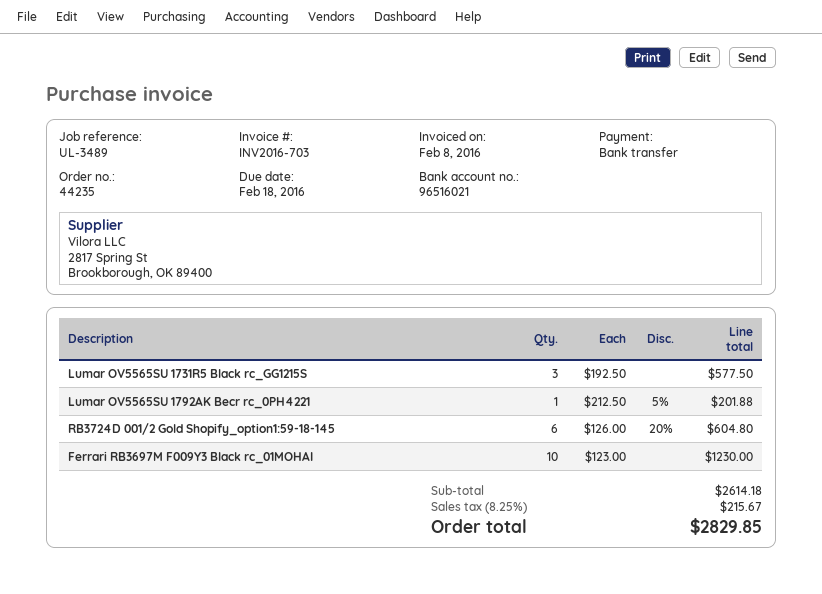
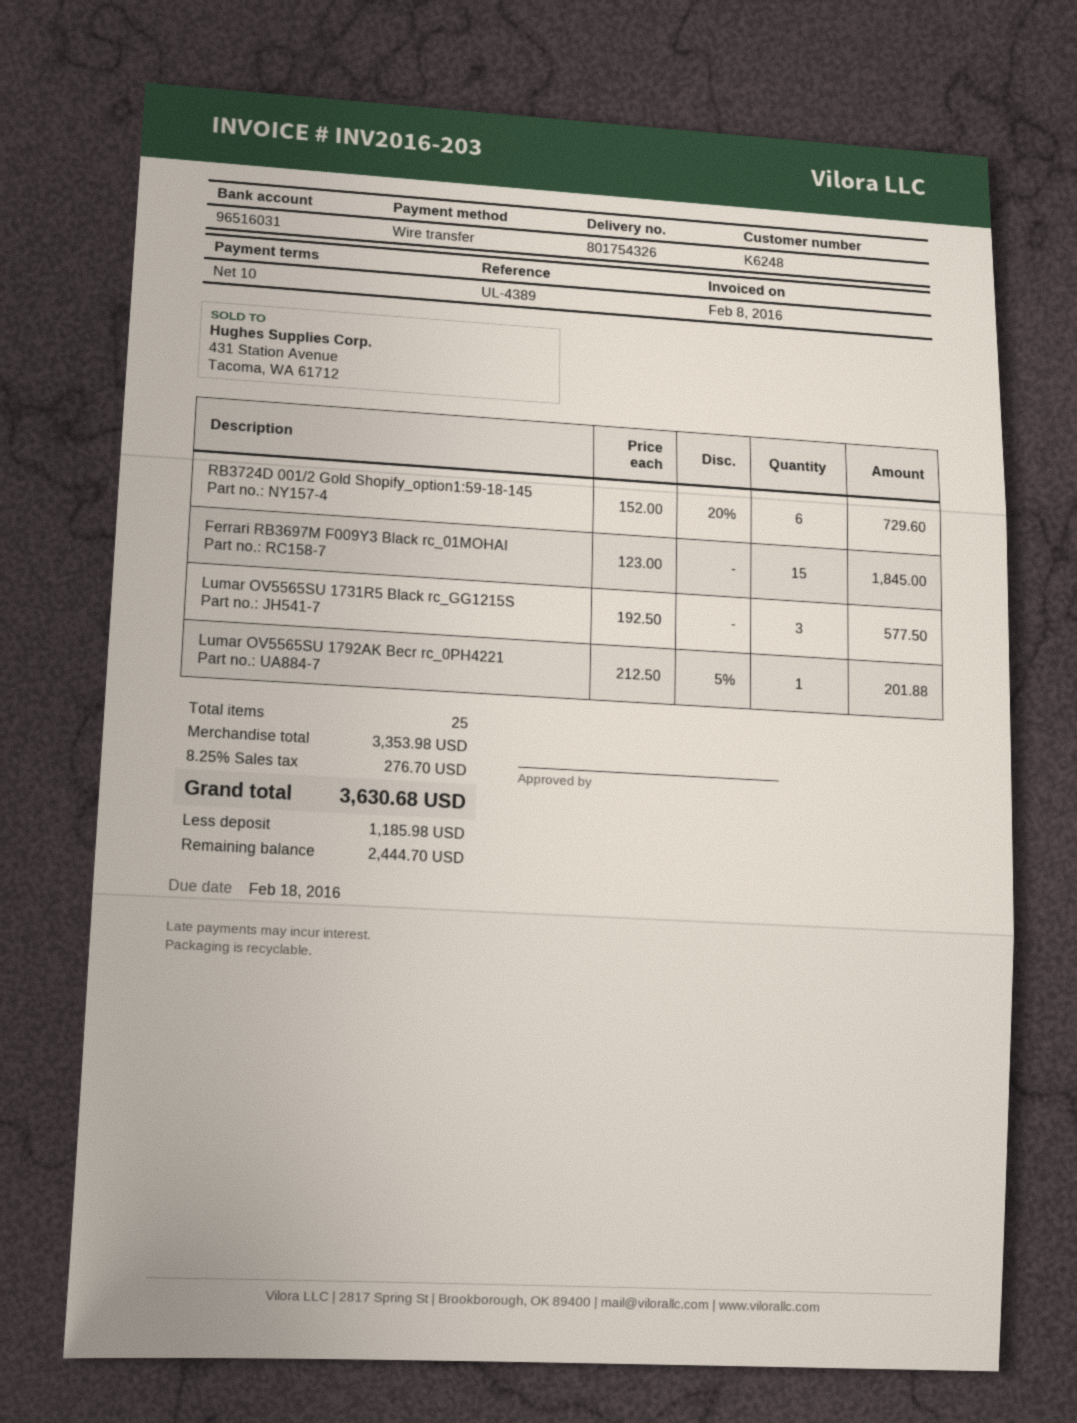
invoice number: INV2016-703 -> INV2016-203
reference: UL-3489 -> UL-4389
bank account: 96516021 -> 96516031
RB3724D 001/2 Gold Shopify_option1:59-18-145: 6 x 126.00 - 20% = 604.80 -> 6 x 152.00 - 20% = 729.60
Ferrari RB3697M F009Y3 Black rc_01MOHAI: 10 x 123.00 = 1230.00 -> 15 x 123.00 = 1845.00
subtotal: 2614.18 -> 3353.98
tax: 8.25% = 215.67 -> 8.25% = 276.70
total: 2829.85 -> 3630.68

